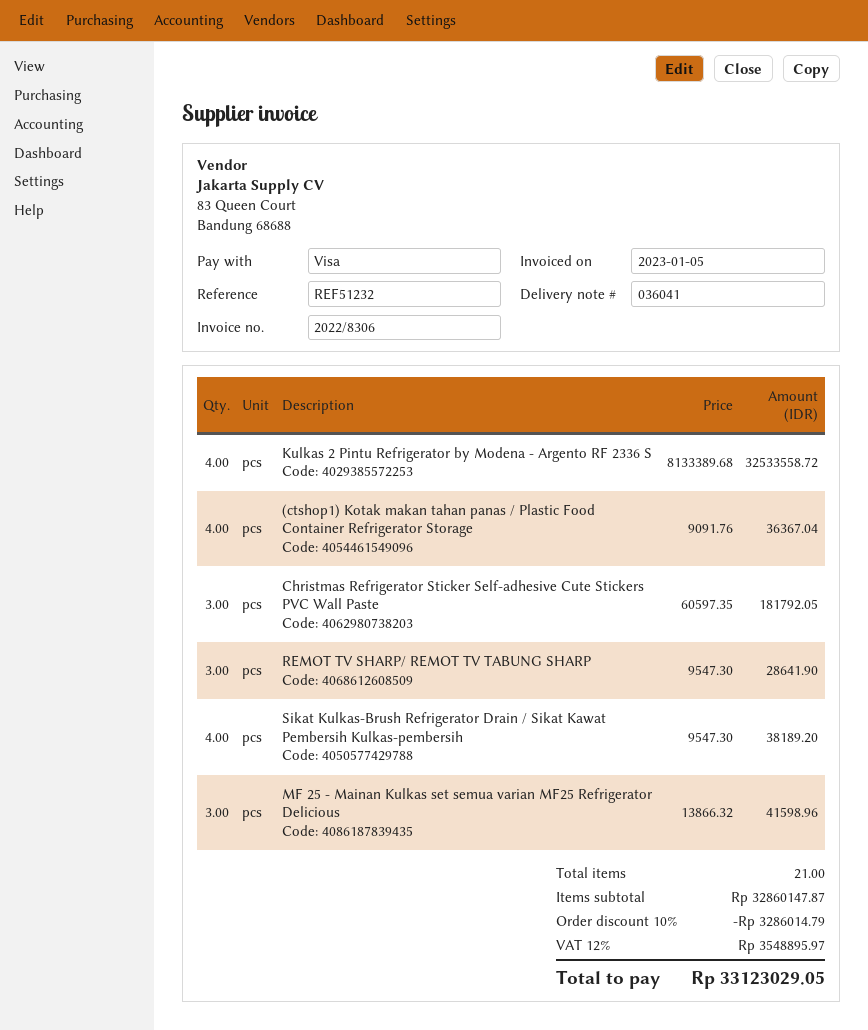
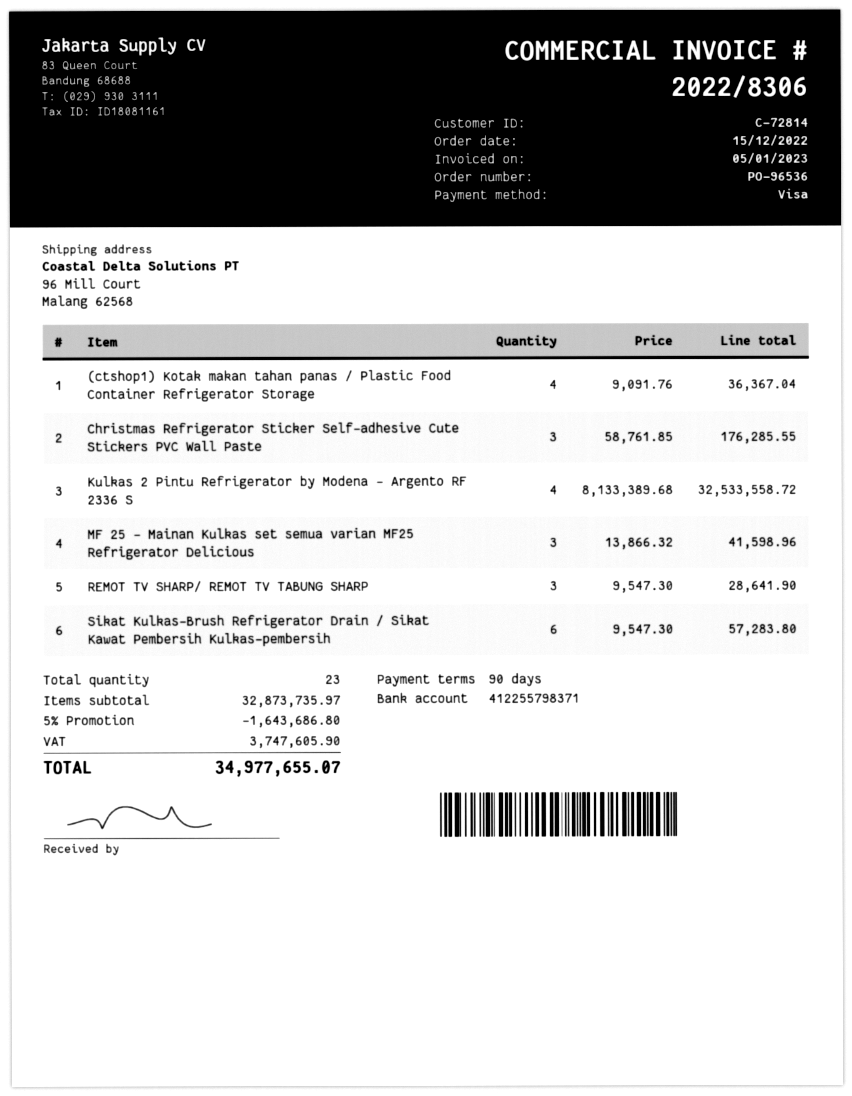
Christmas Refrigerator Sticker Self-adhesive Cute Stickers PVC Wall Paste: 3 x 60597.35 = 181792.05 -> 3 x 58761.85 = 176285.55
Sikat Kulkas-Brush Refrigerator Drain / Sikat Kawat Pembersih Kulkas-pembersih: 4 x 9547.30 = 38189.20 -> 6 x 9547.30 = 57283.80
total quantity: 21 -> 23
subtotal: 32860147.87 -> 32873735.97
discount: 10% = 3286014.79 -> 5% = 1643686.80
tax: 3548895.97 -> 3747605.90
total: 33123029.05 -> 34977655.07

